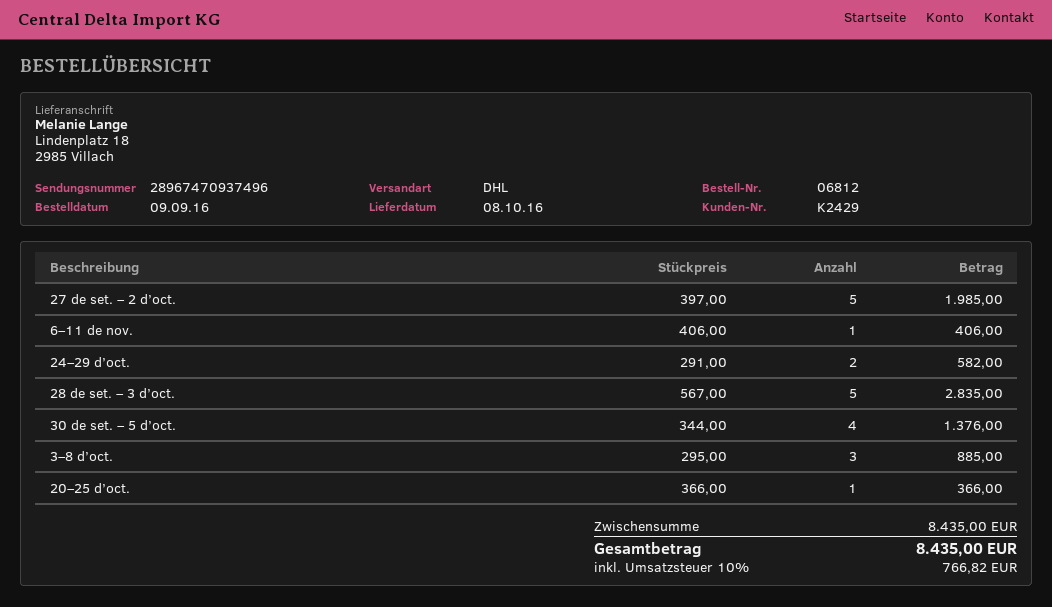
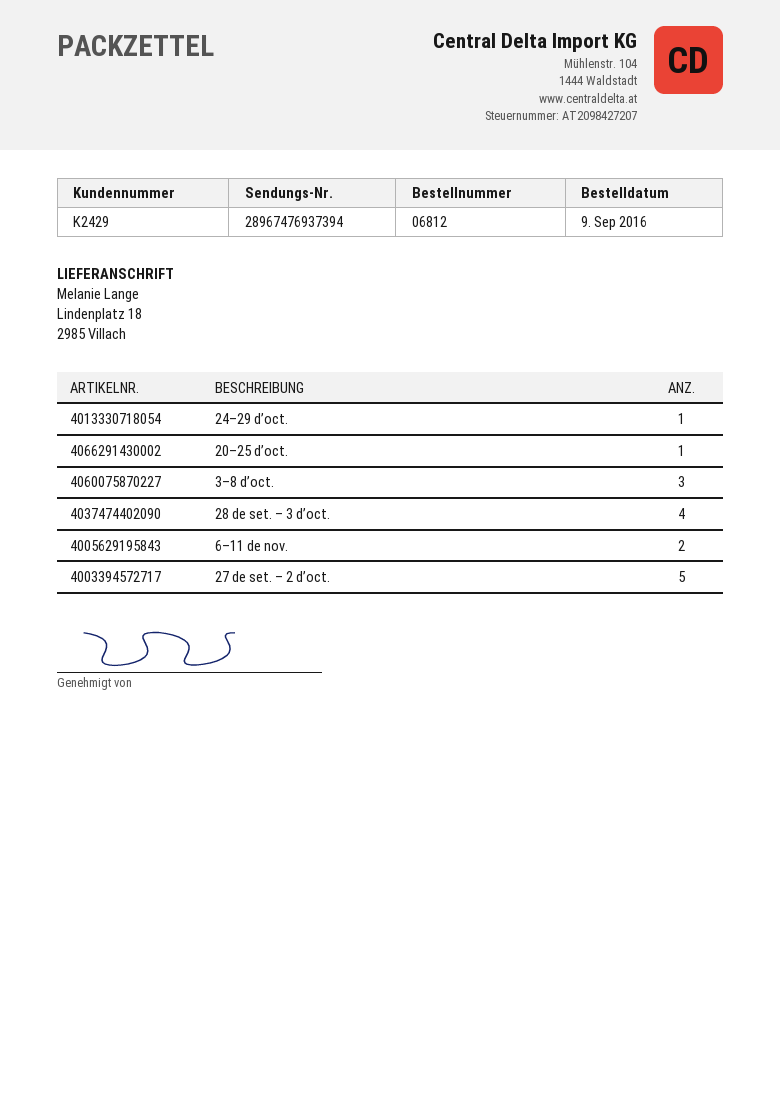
tracking number: 28967470937496 -> 28967476937394
6–11 de nov.: 1 -> 2
24–29 d’oct.: 2 -> 1
28 de set. – 3 d’oct.: 5 -> 4
30 de set. – 5 d’oct.: 4 -> none

